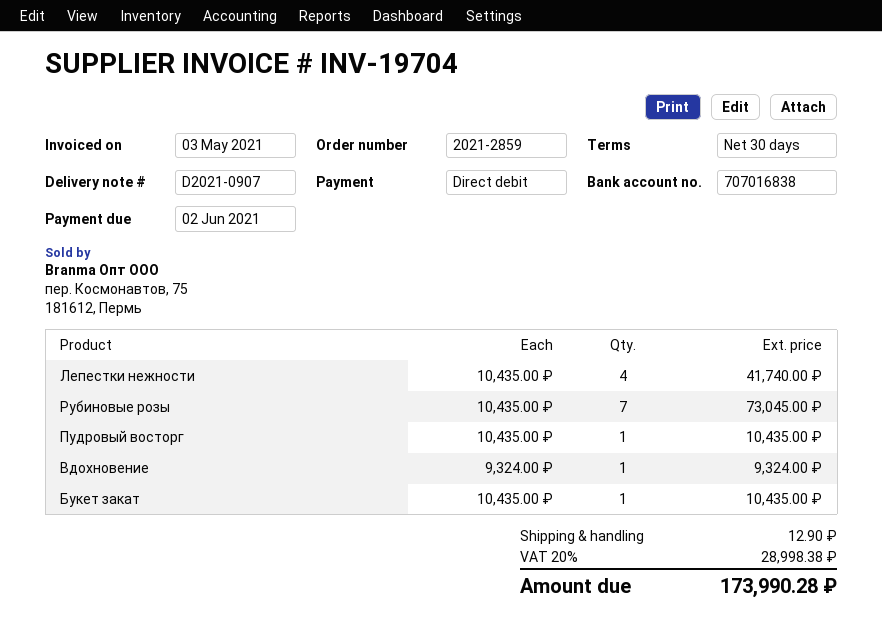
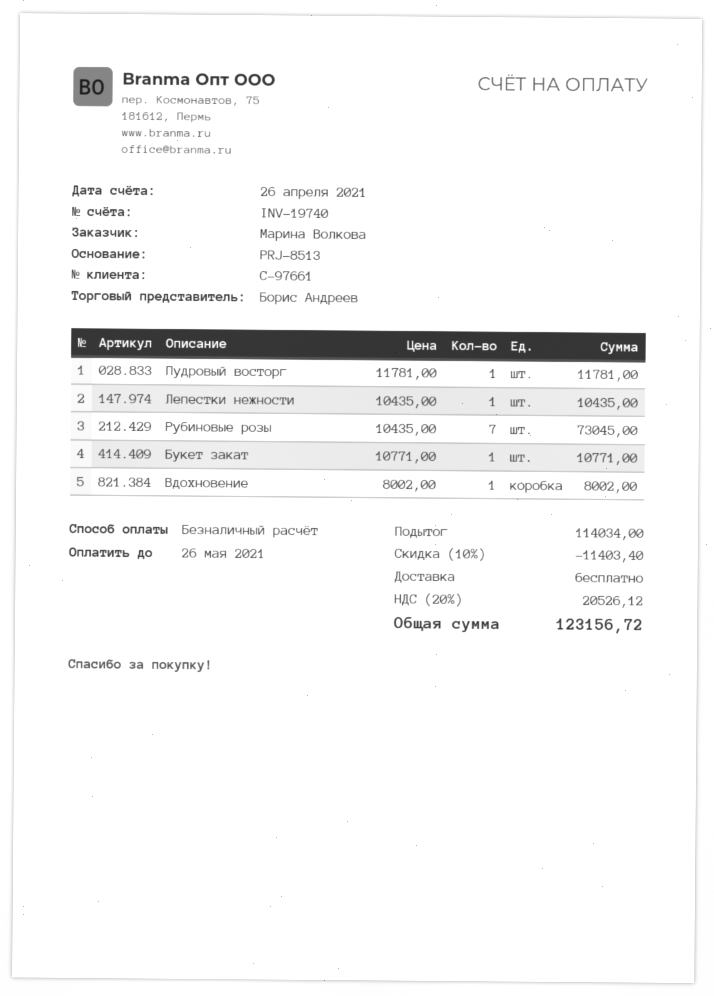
invoice number: INV-19704 -> INV-19740
invoice date: 2021-05-03 -> 2021-04-26
due date: 2021-06-02 -> 2021-05-26
payment method: direct debit -> bank transfer
Лепестки нежности: 4 x 10435.00 = 41740.00 -> 1 x 10435.00 = 10435.00
Пудровый восторг: 1 x 10435.00 = 10435.00 -> 1 x 11781.00 = 11781.00
Вдохновение: 1 x 9324.00 = 9324.00 -> 1 x 8002.00 = 8002.00
Букет закат: 1 x 10435.00 = 10435.00 -> 1 x 10771.00 = 10771.00
discount: none -> 10% = 11403.40
shipping: 12.90 -> 0.00
tax: 20% = 28998.38 -> 20% = 20526.12
total: 173990.28 -> 123156.72

